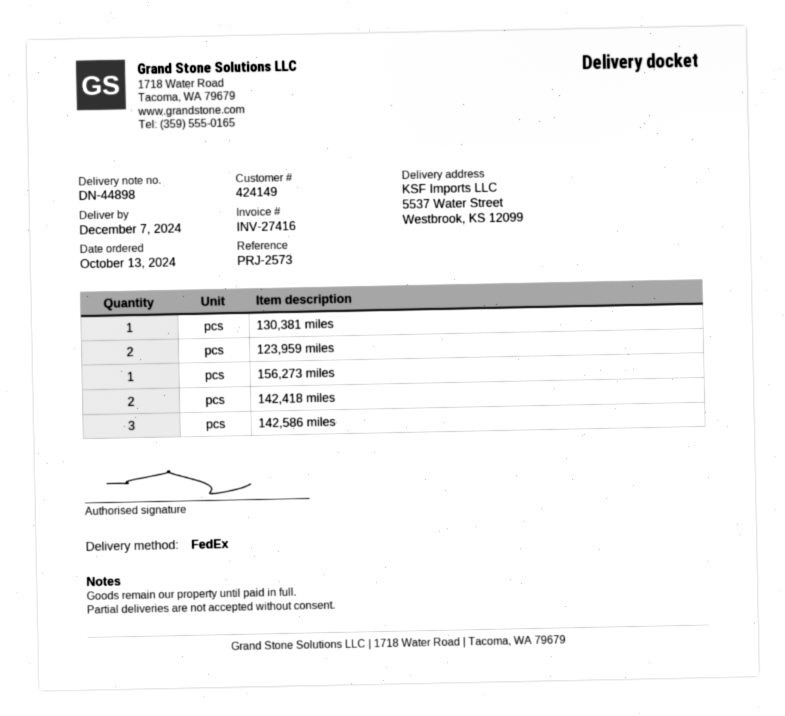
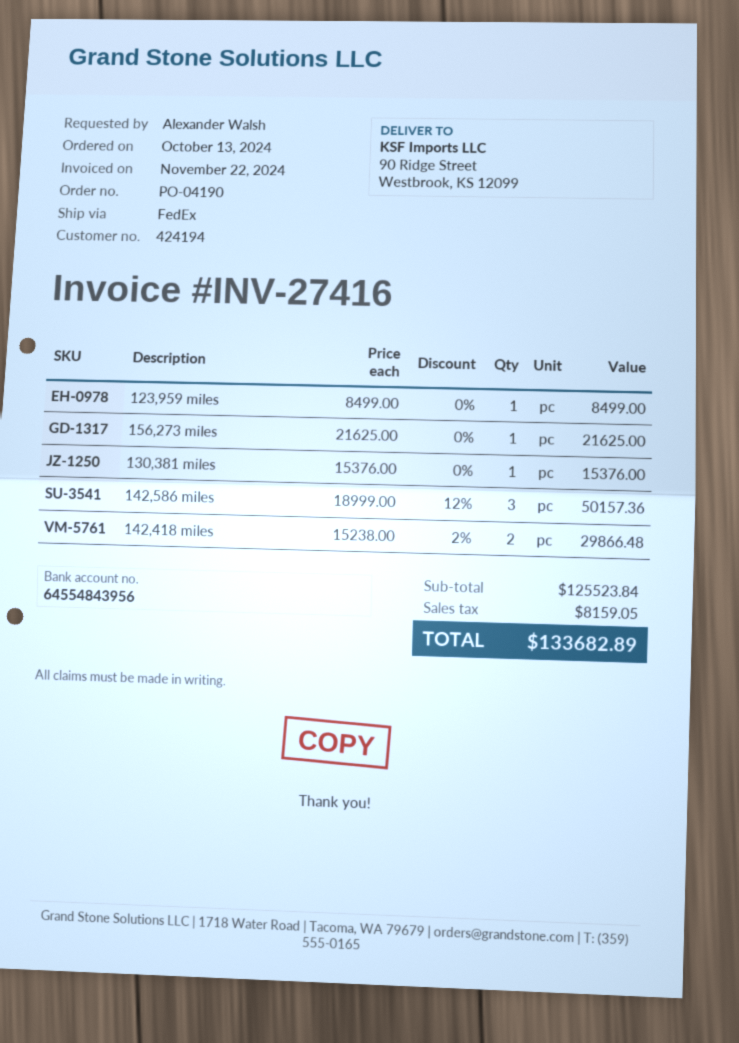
customer number: 424149 -> 424194
ship to: 5537 Water Street, Westbrook, KS 12099 -> 90 Ridge Street, Westbrook, KS 12099
123,959 miles: 2 -> 1

